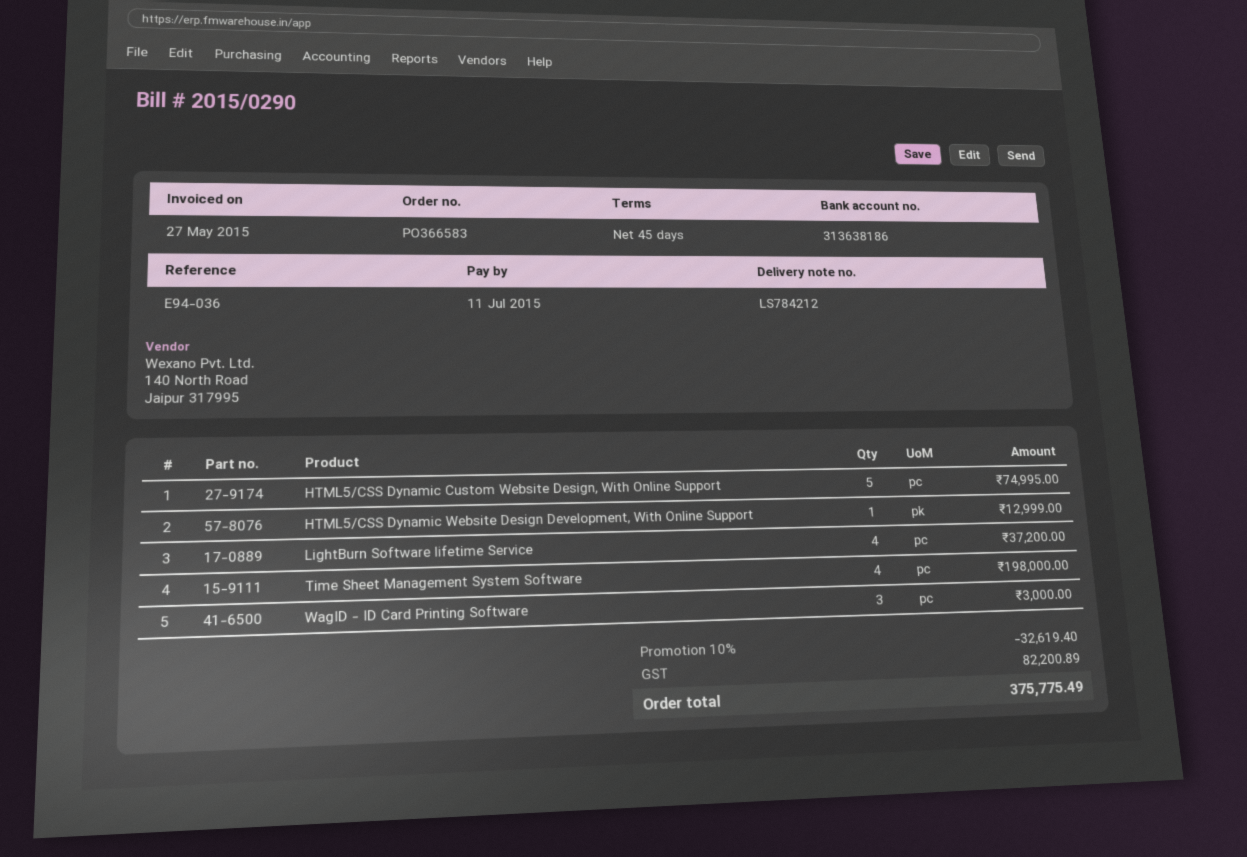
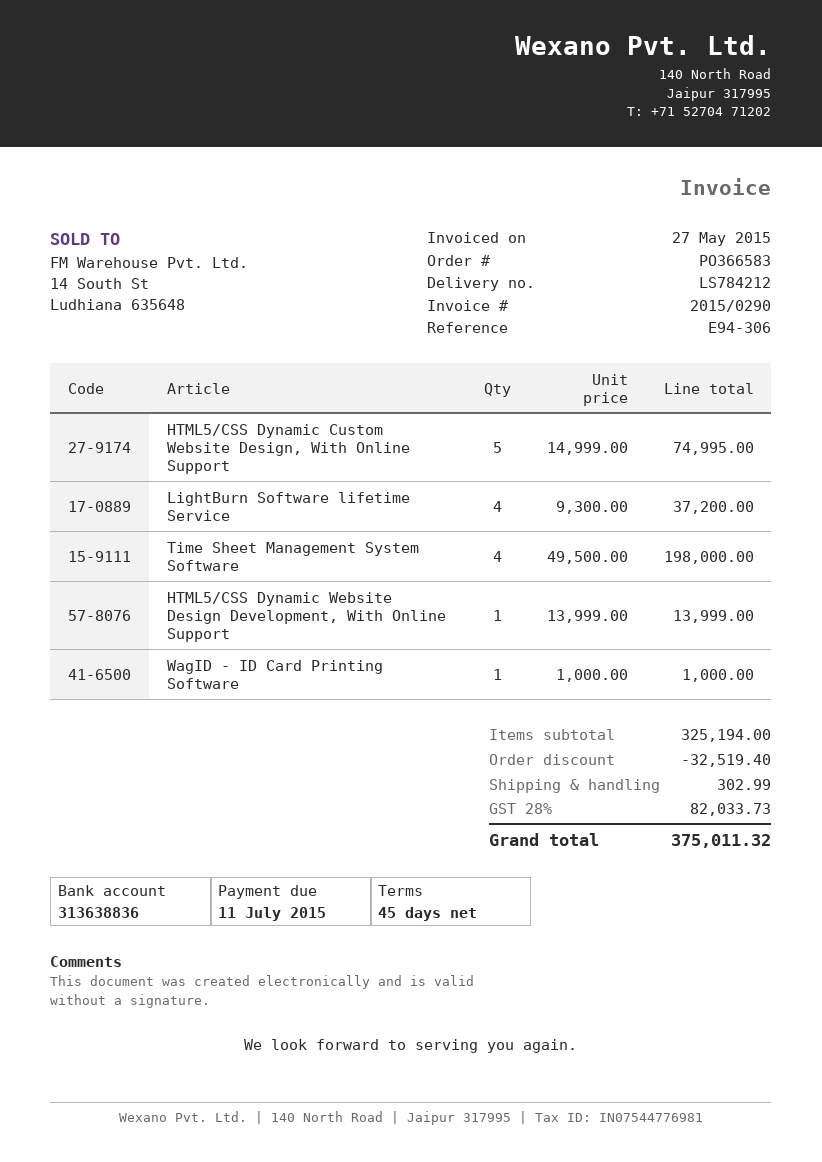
reference: E94-036 -> E94-306
bank account: 313638186 -> 313638836
HTML5/CSS Dynamic Website Design Development, With Online Support: 1 for 12999.00 -> 1 for 13999.00
WagID - ID Card Printing Software: 3 for 3000.00 -> 1 for 1000.00
discount: 32619.40 -> 32519.40
shipping: none -> 302.99
tax: 82200.89 -> 82033.73
total: 375775.49 -> 375011.32

